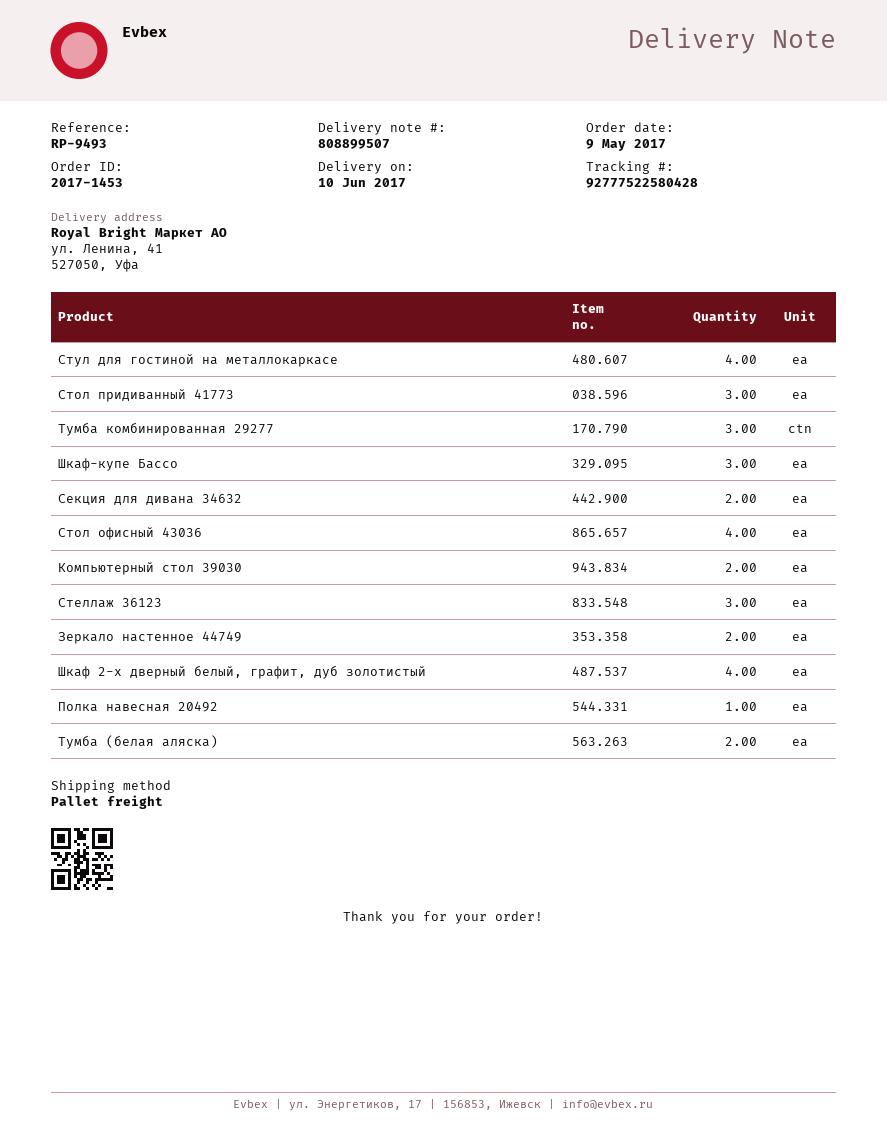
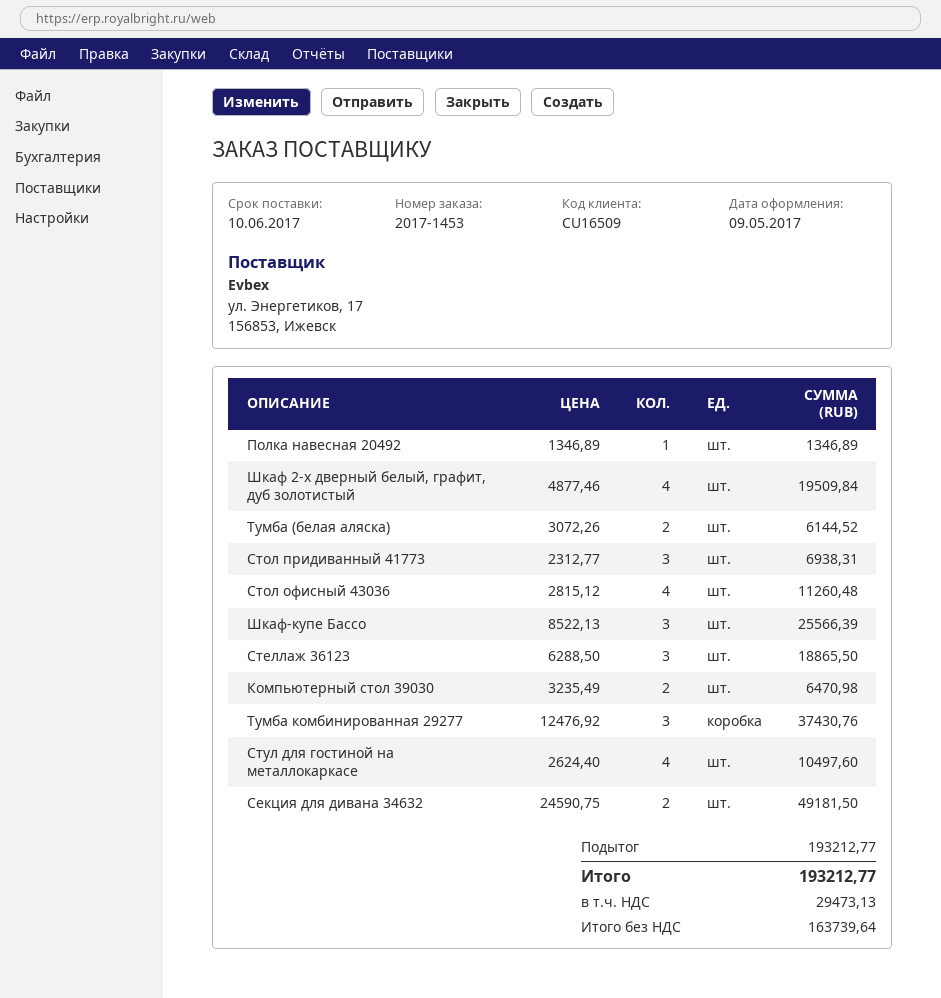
Зеркало настенное 44749: 2 -> none

